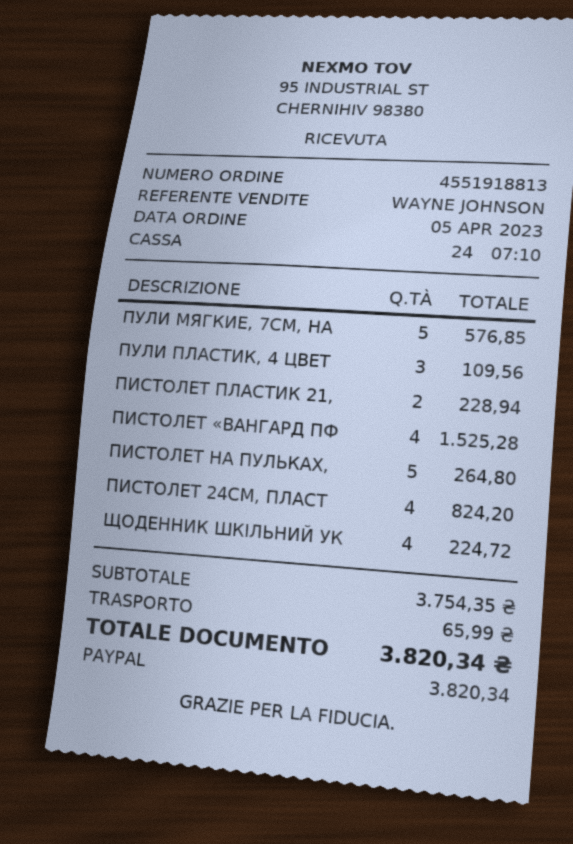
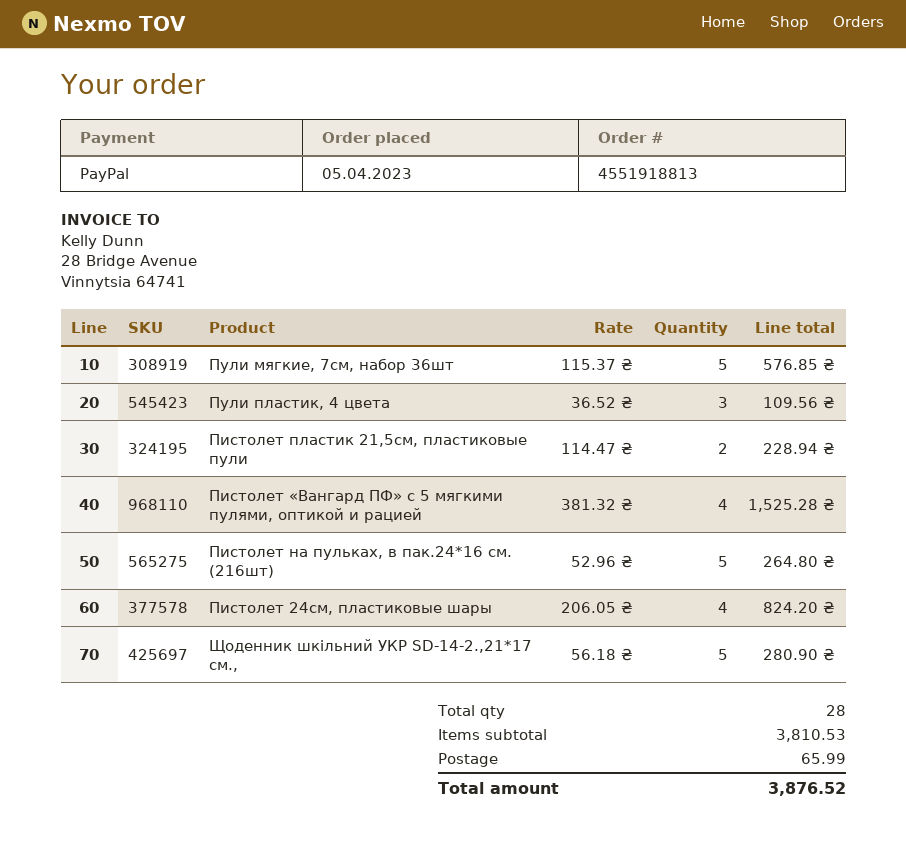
ЩОДЕННИК ШКІЛЬНИЙ УК: 4 for 224.72 -> 5 for 280.90
subtotal: 3754.35 -> 3810.53
total: 3820.34 -> 3876.52

